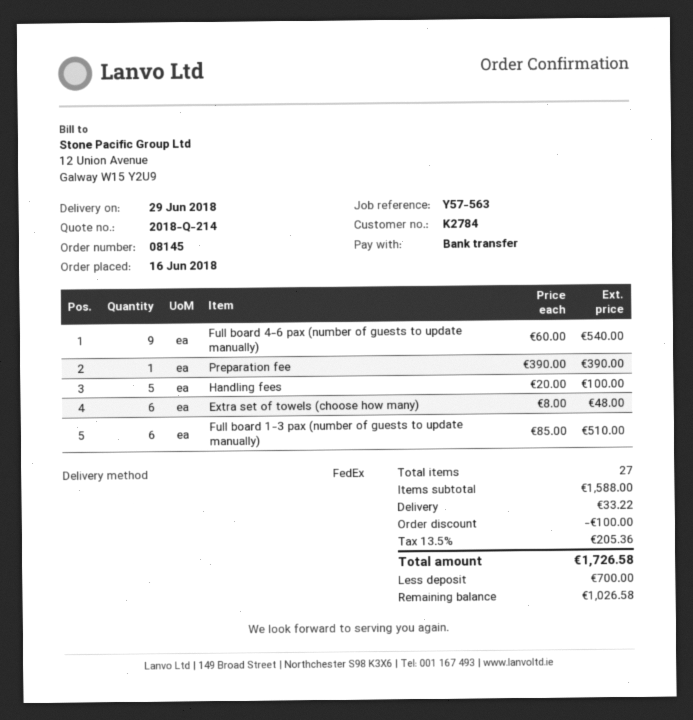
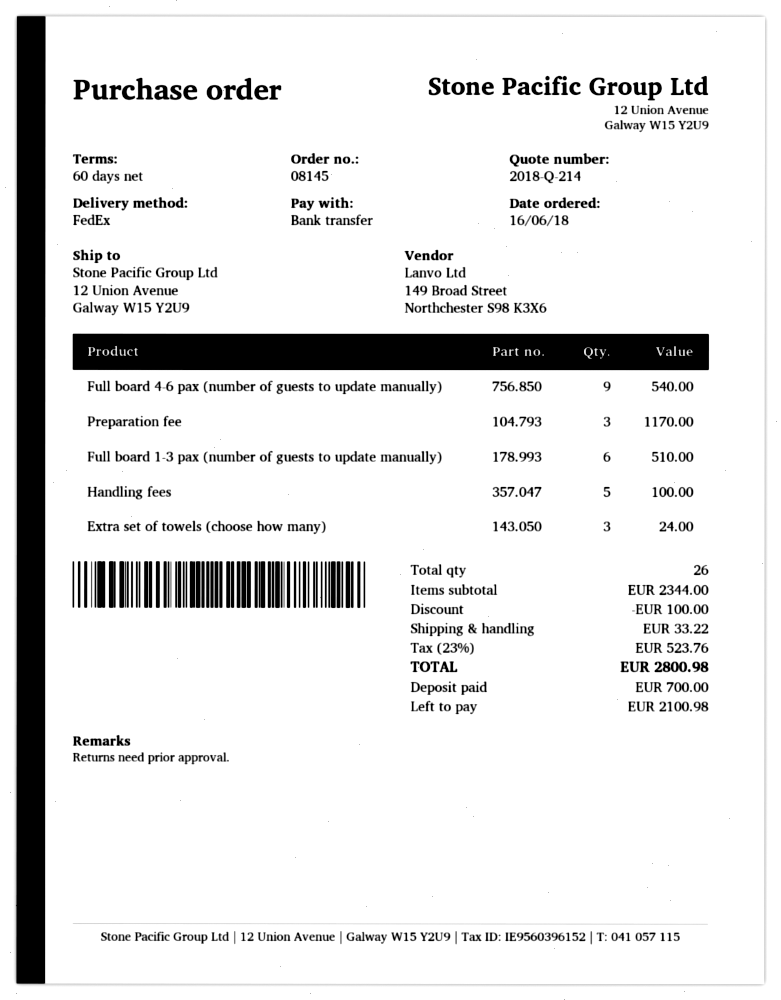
Preparation fee: 1 for 390.00 -> 3 for 1170.00
Extra set of towels (choose how many): 6 for 48.00 -> 3 for 24.00
total quantity: 27 -> 26
subtotal: 1588.00 -> 2344.00
tax: 13.5% = 205.36 -> 23% = 523.76
total: 1726.58 -> 2800.98
balance: 1026.58 -> 2100.98

